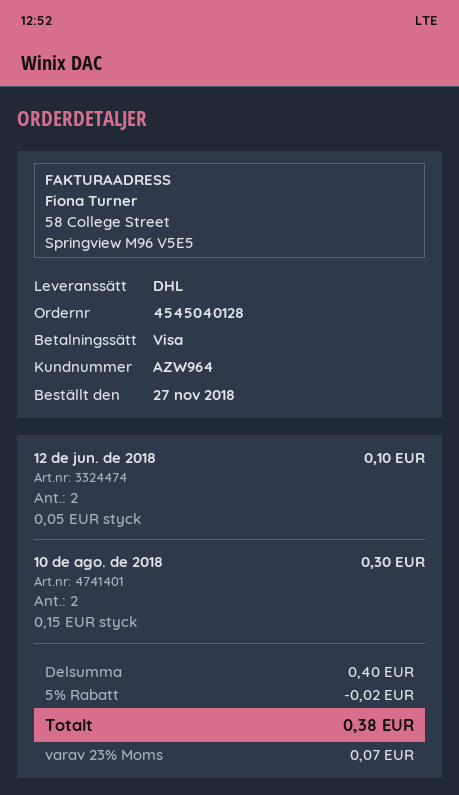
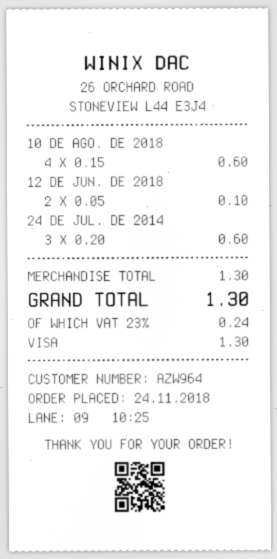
order date: 2018-11-27 -> 2018-11-24
10 de ago. de 2018: 2 x 0.15 = 0.30 -> 4 x 0.15 = 0.60
24 DE JUL. DE 2014: none -> 3 x 0.20 = 0.60
subtotal: 0.40 -> 1.30
discount: 5% = 0.02 -> none
tax: 23% = 0.07 -> 23% = 0.24
total: 0.38 -> 1.30

